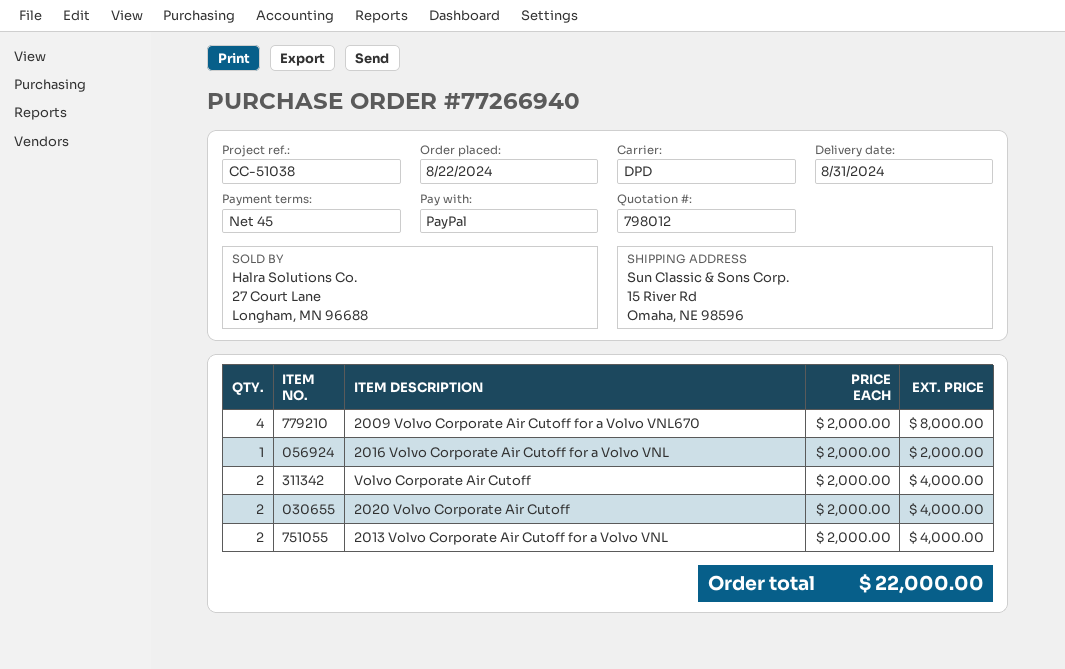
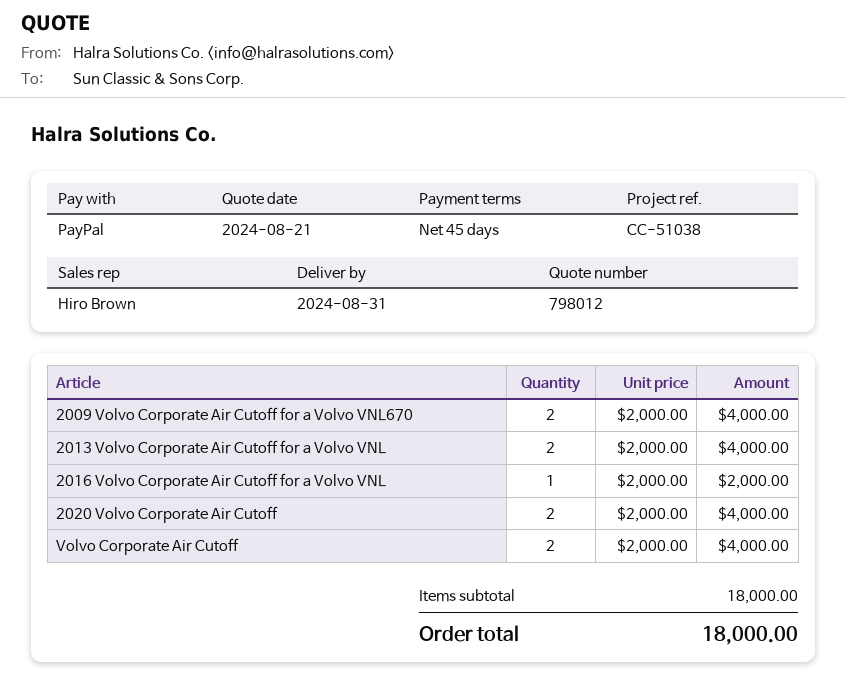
2009 Volvo Corporate Air Cutoff for a Volvo VNL670: 4 x 2000.00 = 8000.00 -> 2 x 2000.00 = 4000.00
total: 22000.00 -> 18000.00

